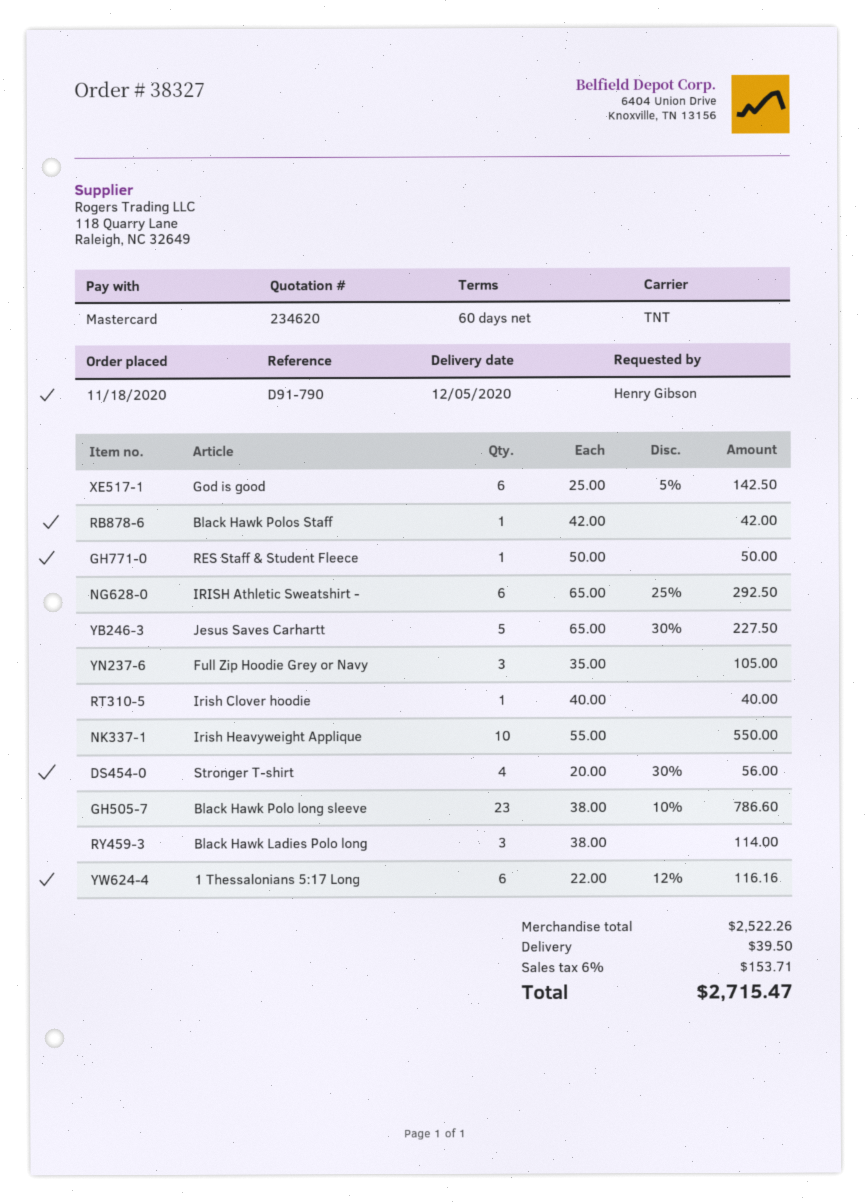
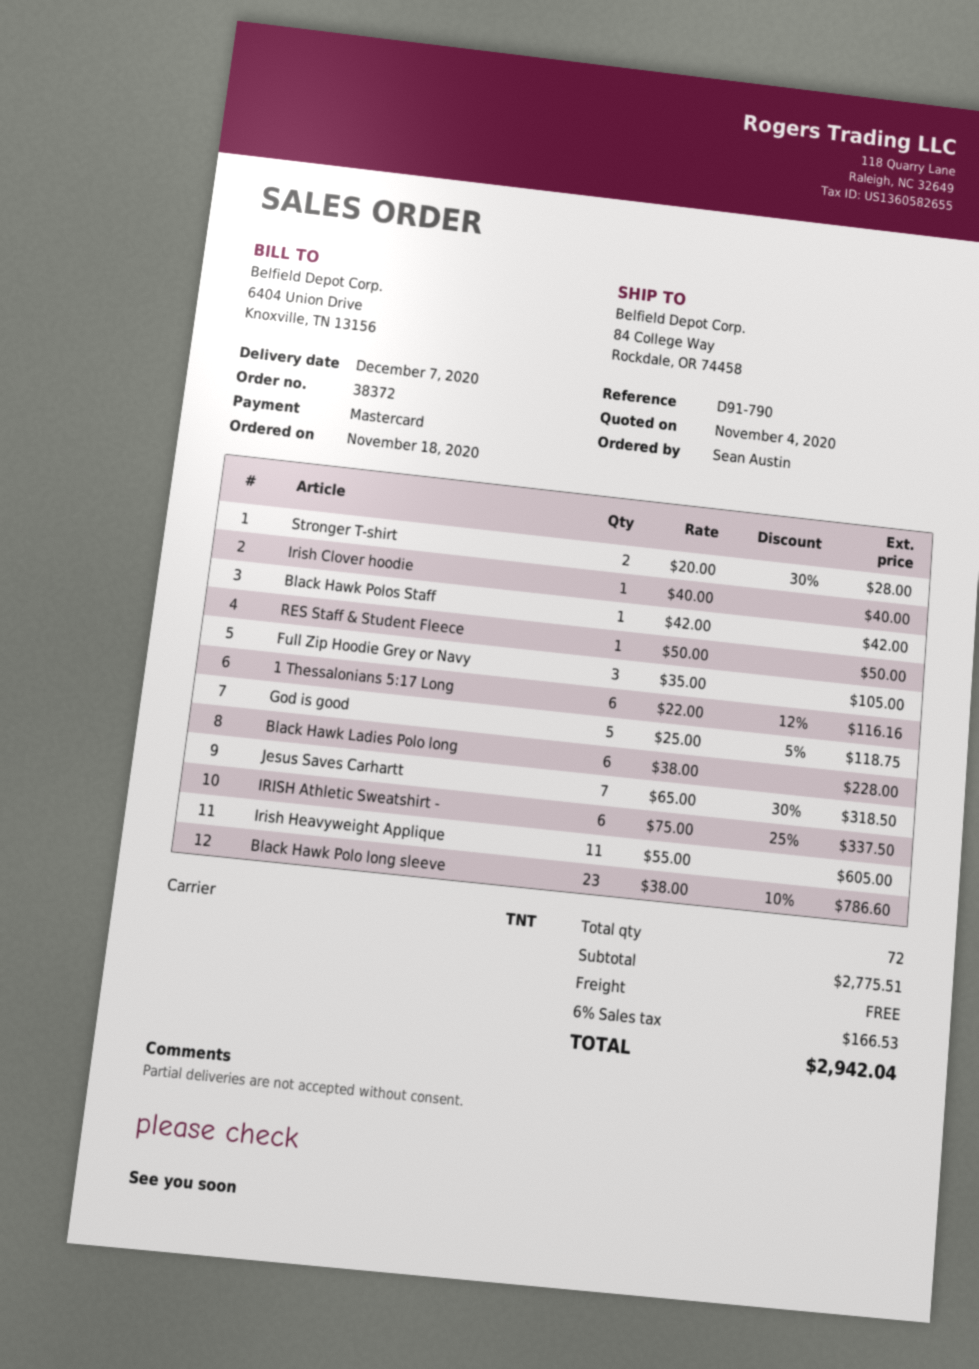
order number: 38327 -> 38372
delivery date: 2020-12-05 -> 2020-12-07
ordered by: Henry Gibson -> Sean Austin
God is good: 6 x 25.00 - 5% = 142.50 -> 5 x 25.00 - 5% = 118.75
IRISH Athletic Sweatshirt -: 6 x 65.00 - 25% = 292.50 -> 6 x 75.00 - 25% = 337.50
Jesus Saves Carhartt: 5 x 65.00 - 30% = 227.50 -> 7 x 65.00 - 30% = 318.50
Irish Heavyweight Applique: 10 x 55.00 = 550.00 -> 11 x 55.00 = 605.00
Stronger T-shirt: 4 x 20.00 - 30% = 56.00 -> 2 x 20.00 - 30% = 28.00
Black Hawk Ladies Polo long: 3 x 38.00 = 114.00 -> 6 x 38.00 = 228.00
subtotal: 2522.26 -> 2775.51
shipping: 39.50 -> 0.00
tax: 6% = 153.71 -> 6% = 166.53
total: 2715.47 -> 2942.04

